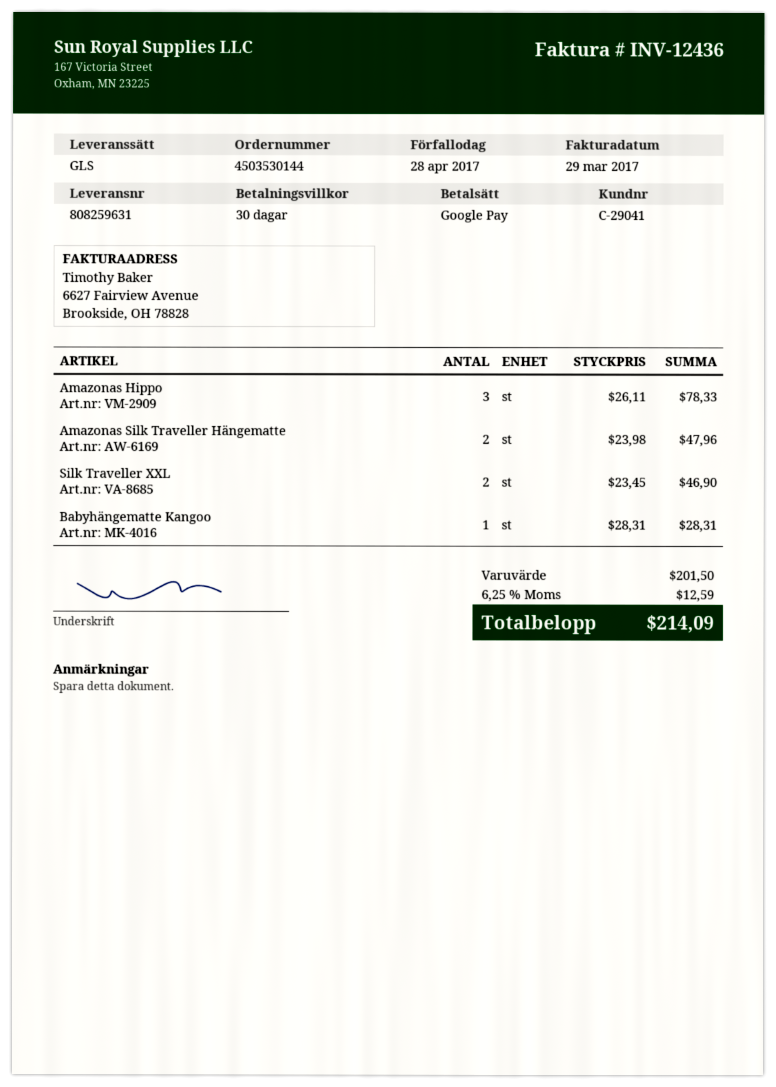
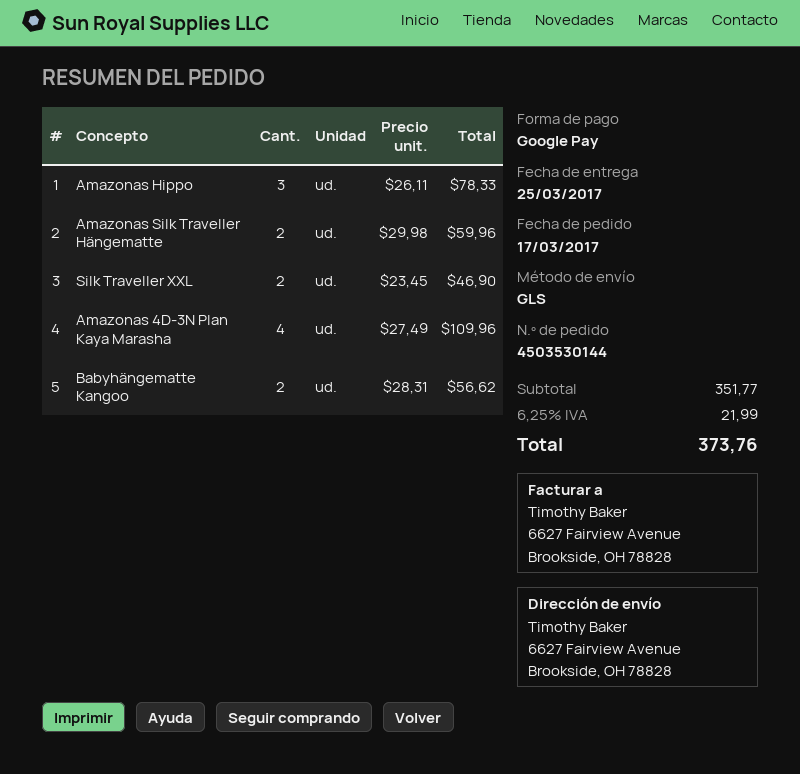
Amazonas Silk Traveller Hängematte: 2 x 23.98 = 47.96 -> 2 x 29.98 = 59.96
Babyhängematte Kangoo: 1 x 28.31 = 28.31 -> 2 x 28.31 = 56.62
Amazonas 4D-3N Plan Kaya Marasha: none -> 4 x 27.49 = 109.96
subtotal: 201.50 -> 351.77
tax: 6.25% = 12.59 -> 6.25% = 21.99
total: 214.09 -> 373.76

